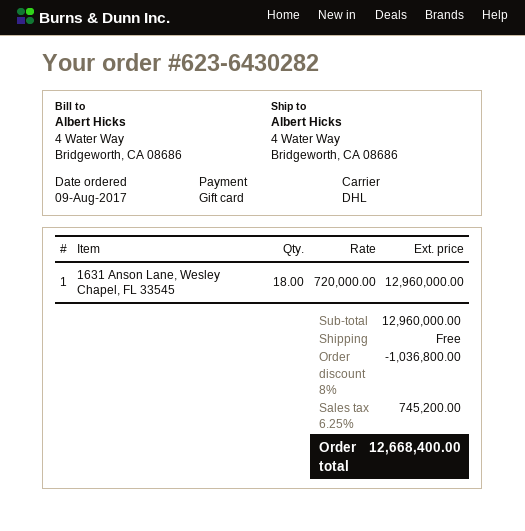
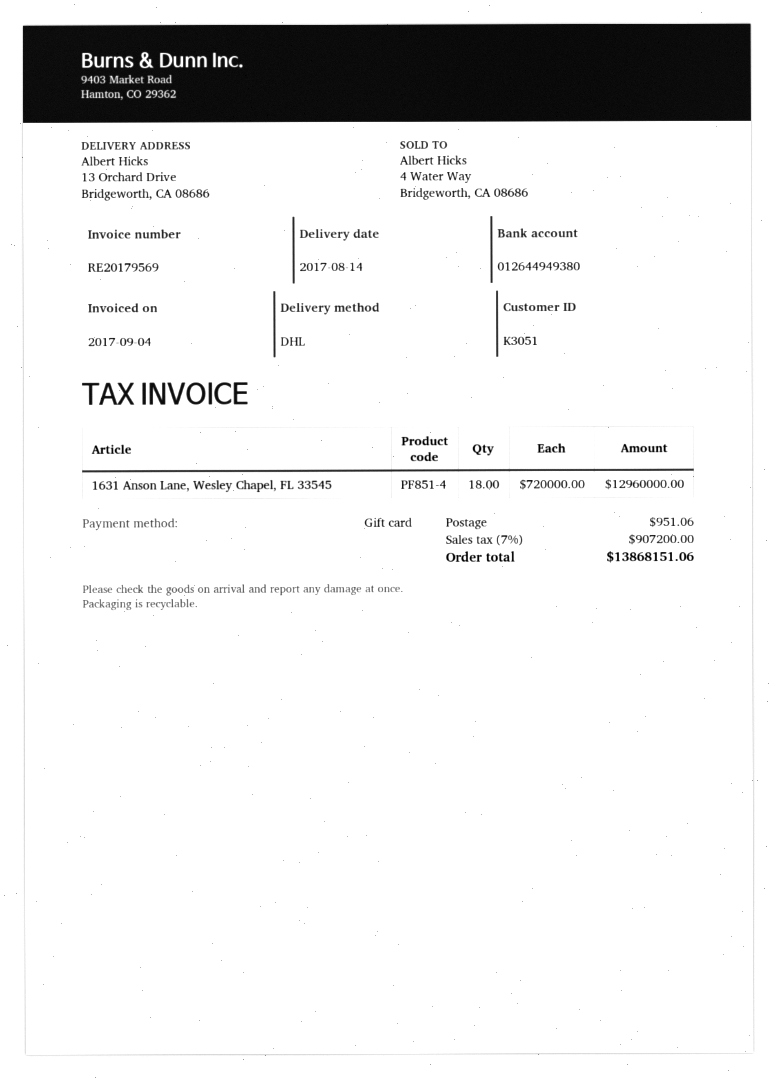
ship to: 4 Water Way, Bridgeworth, CA 08686 -> 13 Orchard Drive, Bridgeworth, CA 08686
discount: 8% = 1036800.00 -> none
shipping: 0.00 -> 951.06
tax: 6.25% = 745200.00 -> 7% = 907200.00
total: 12668400.00 -> 13868151.06

